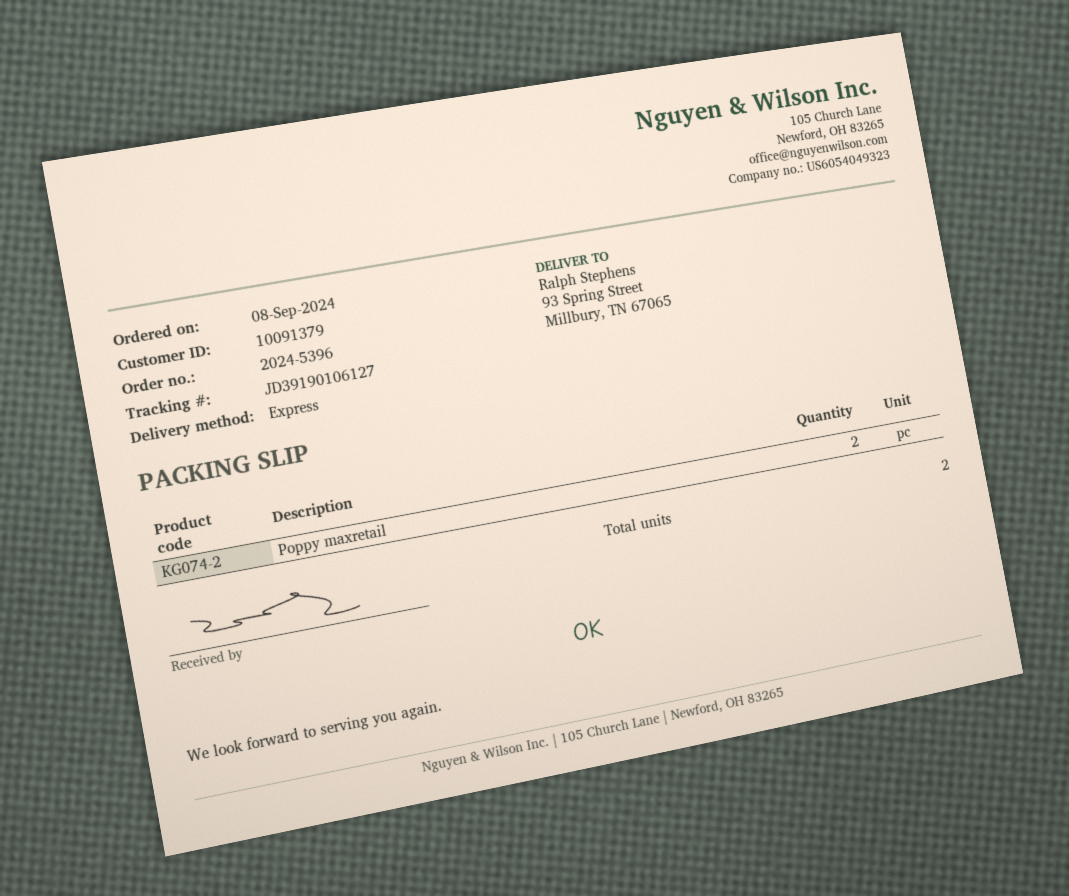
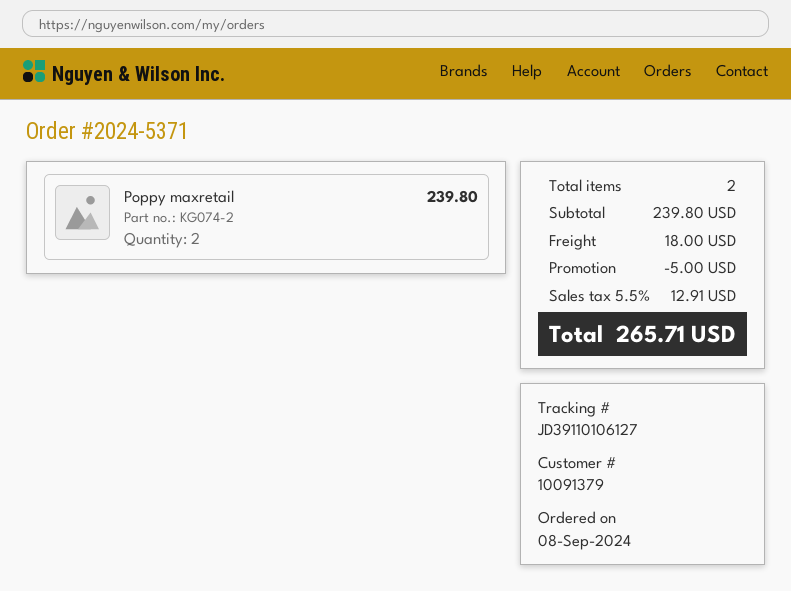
order number: 2024-5396 -> 2024-5371
tracking number: JD39190106127 -> JD39110106127

